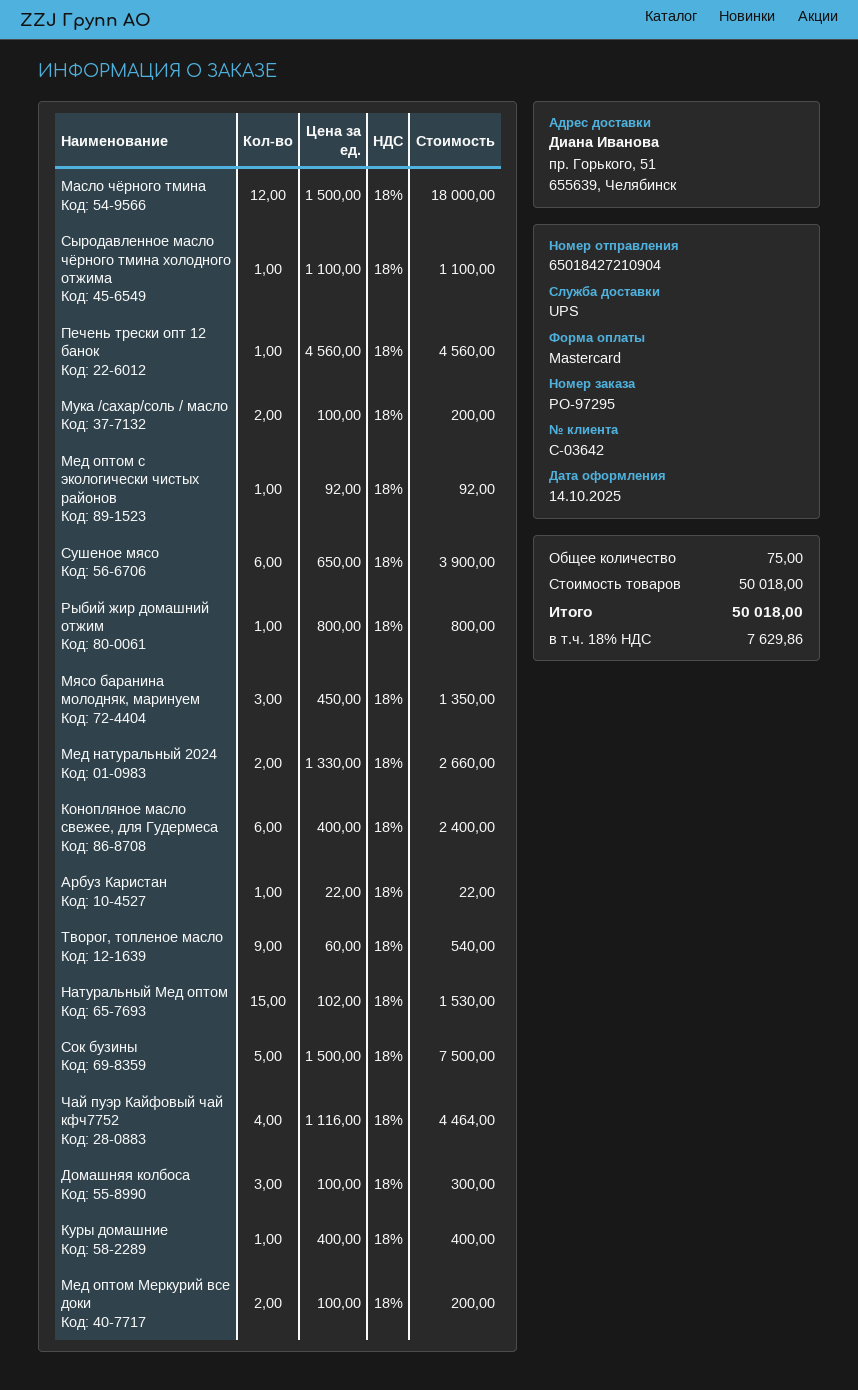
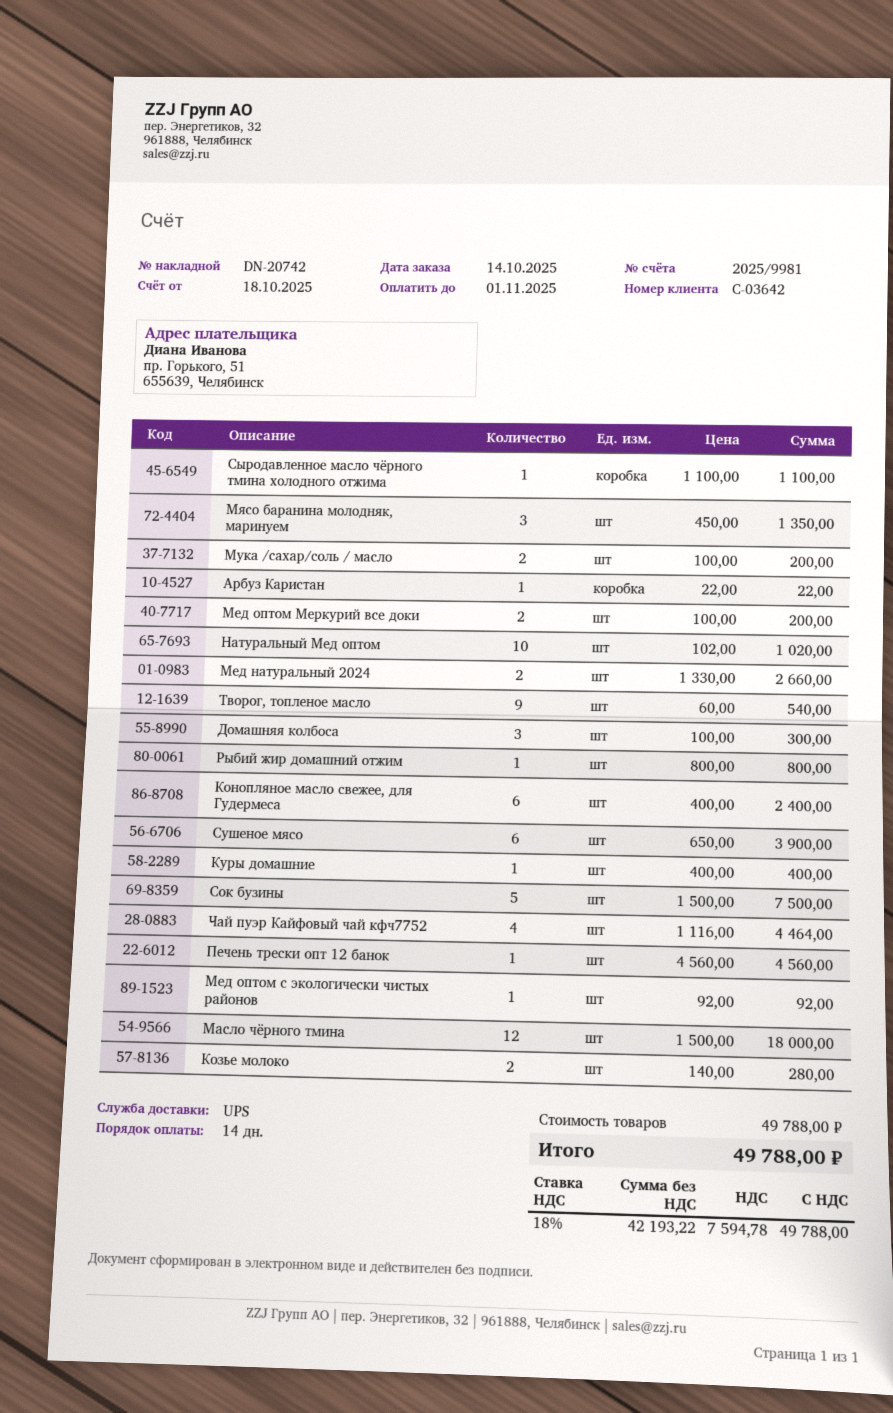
Натуральный Мед оптом: 15 x 102.00 = 1530.00 -> 10 x 102.00 = 1020.00
Козье молоко: none -> 2 x 140.00 = 280.00
subtotal: 50018.00 -> 49788.00
tax: 18% = 7629.86 -> 18% = 7594.78
total: 50018.00 -> 49788.00

